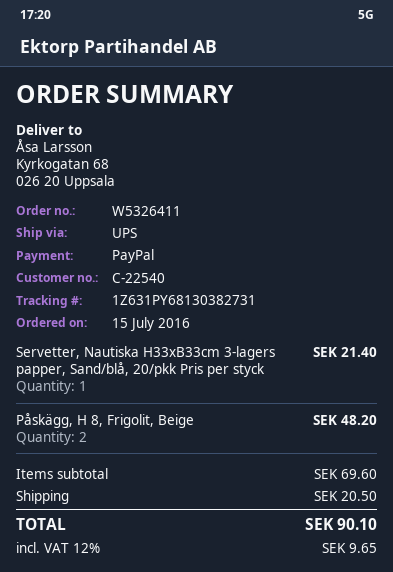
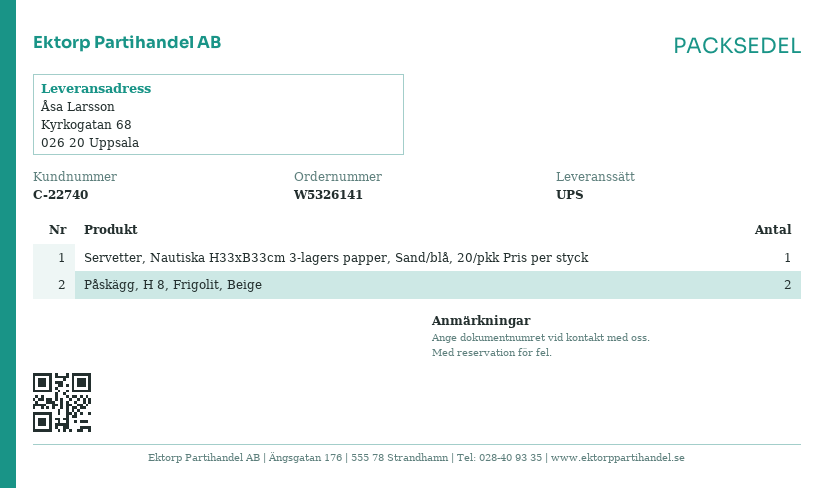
order number: W5326411 -> W5326141
customer number: C-22540 -> C-22740

